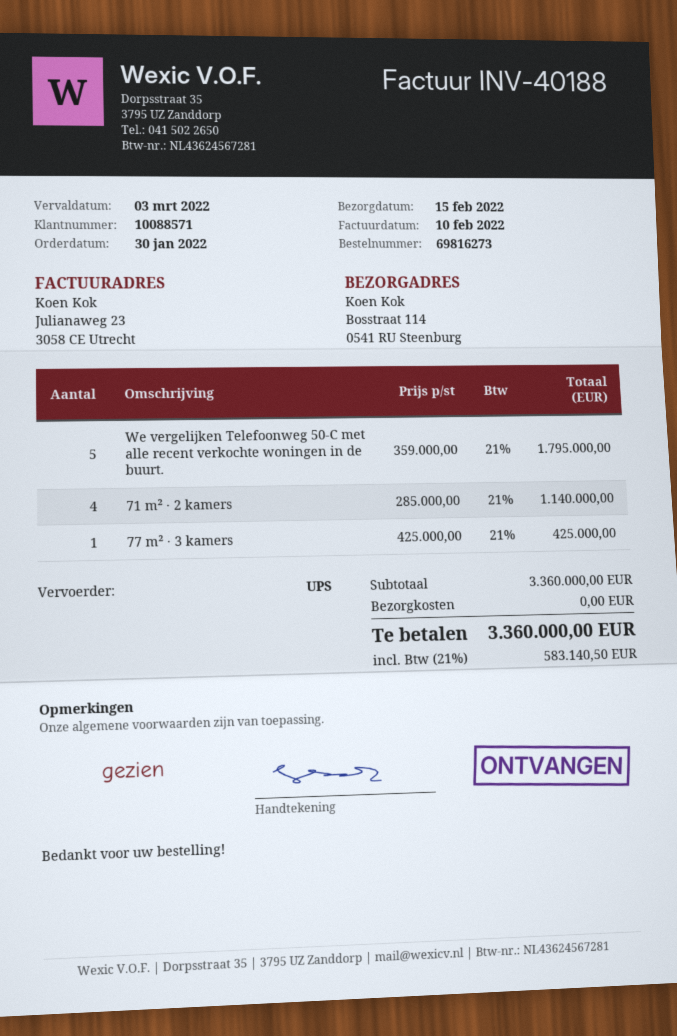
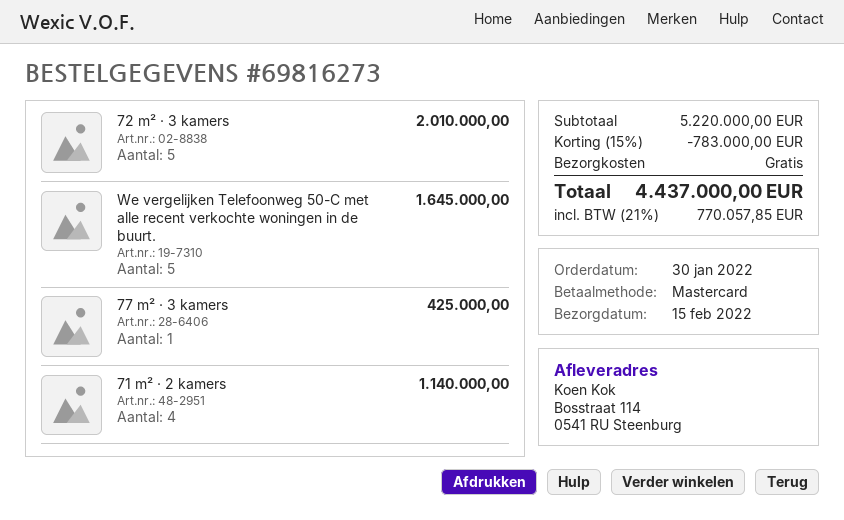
We vergelijken Telefoonweg 50-C met alle recent verkochte woningen in de buurt.: 5 for 1795000.00 -> 5 for 1645000.00
72 m² · 3 kamers: none -> 5 for 2010000.00
subtotal: 3360000.00 -> 5220000.00
discount: none -> 15% = 783000.00
tax: 21% = 583140.50 -> 21% = 770057.85
total: 3360000.00 -> 4437000.00

